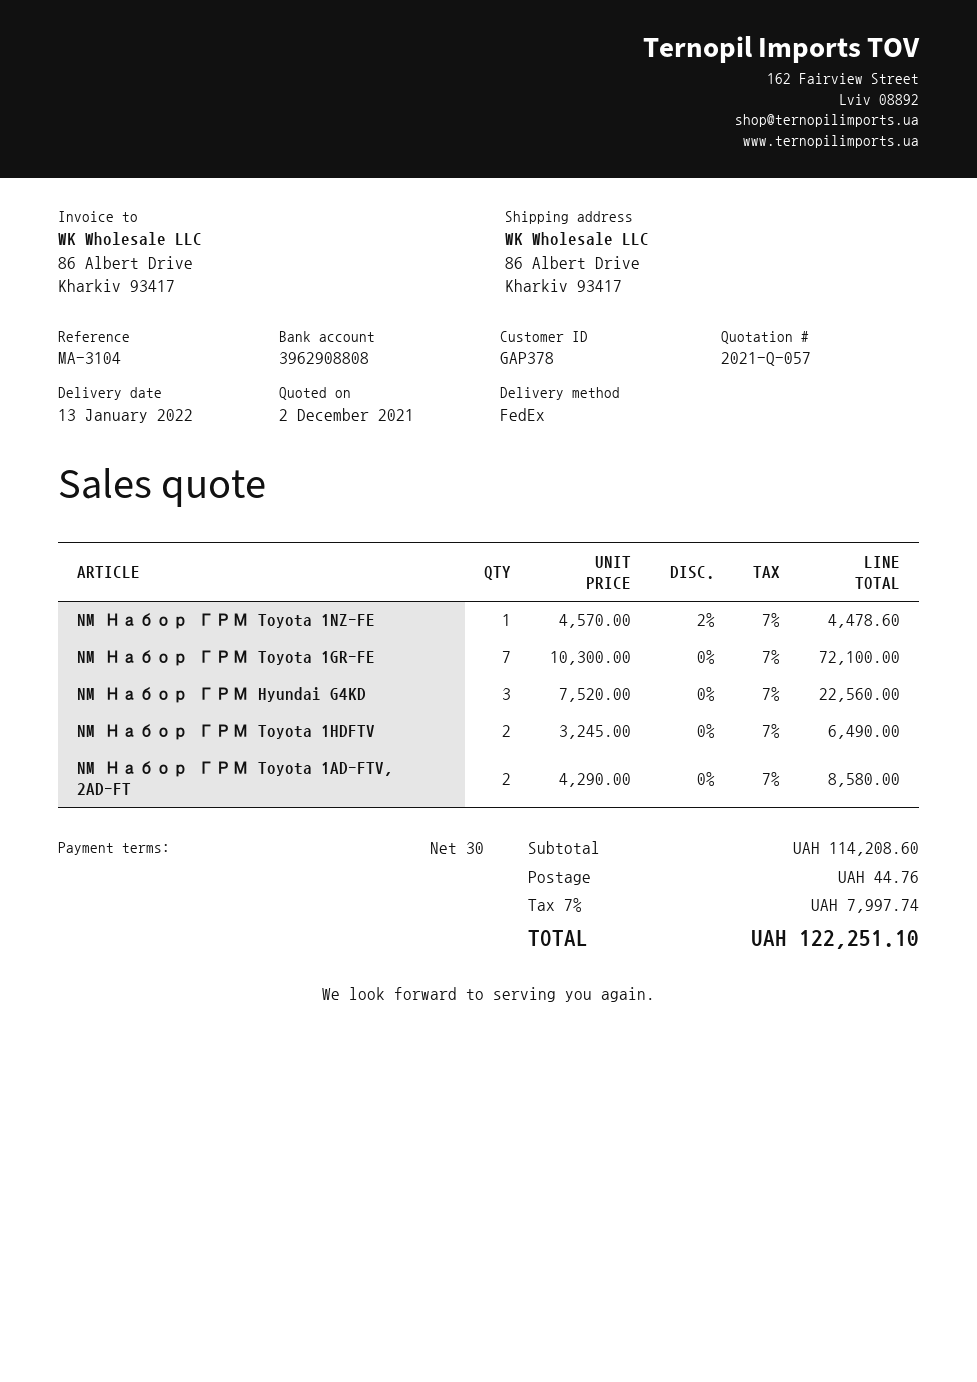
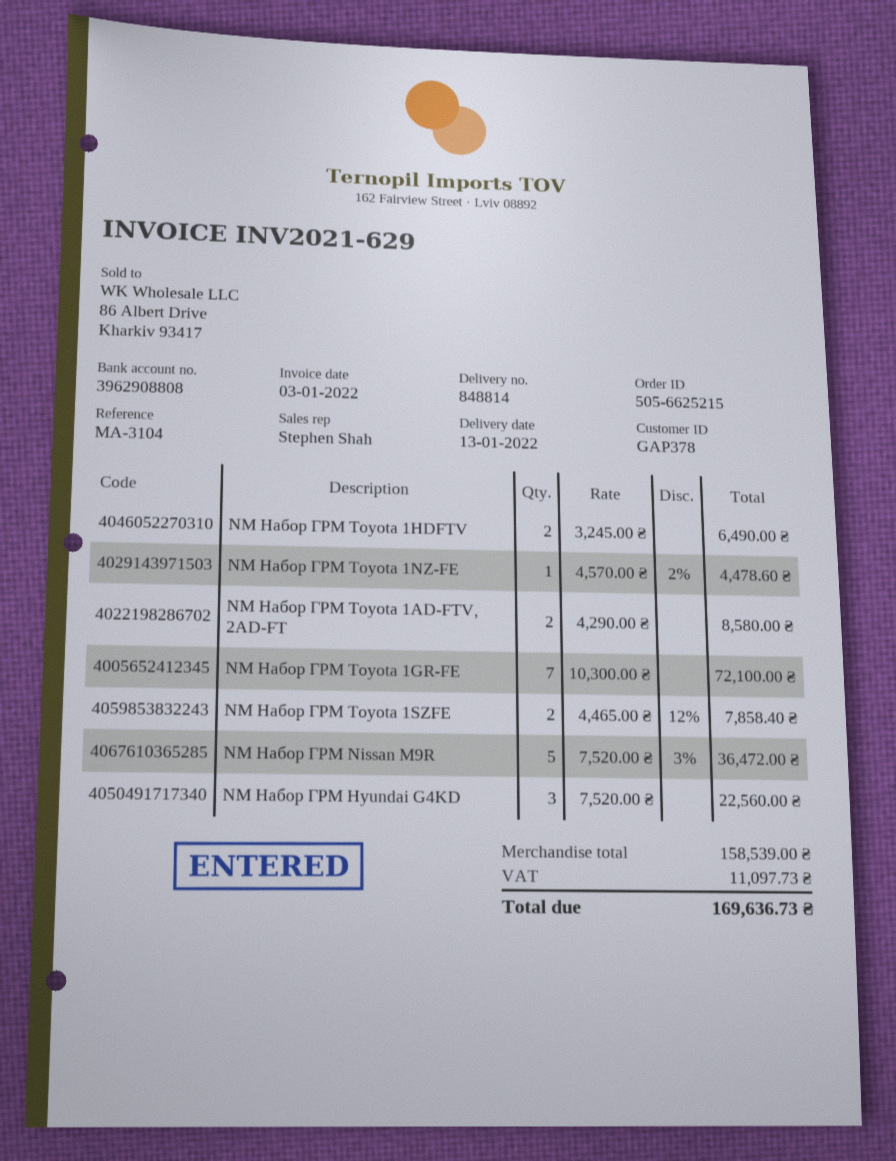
NM Набор ГРМ Toyota 1SZFE: none -> 2 x 4465.00 - 12% = 7858.40
NM Набор ГРМ Nissan M9R: none -> 5 x 7520.00 - 3% = 36472.00
subtotal: 114208.60 -> 158539.00
shipping: 44.76 -> none
tax: 7997.74 -> 11097.73
total: 122251.10 -> 169636.73

